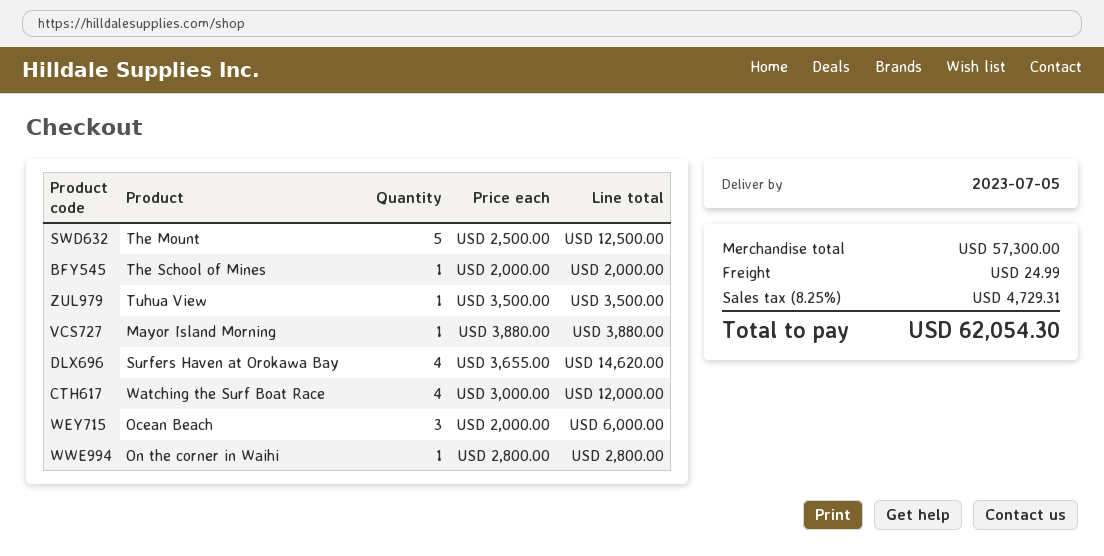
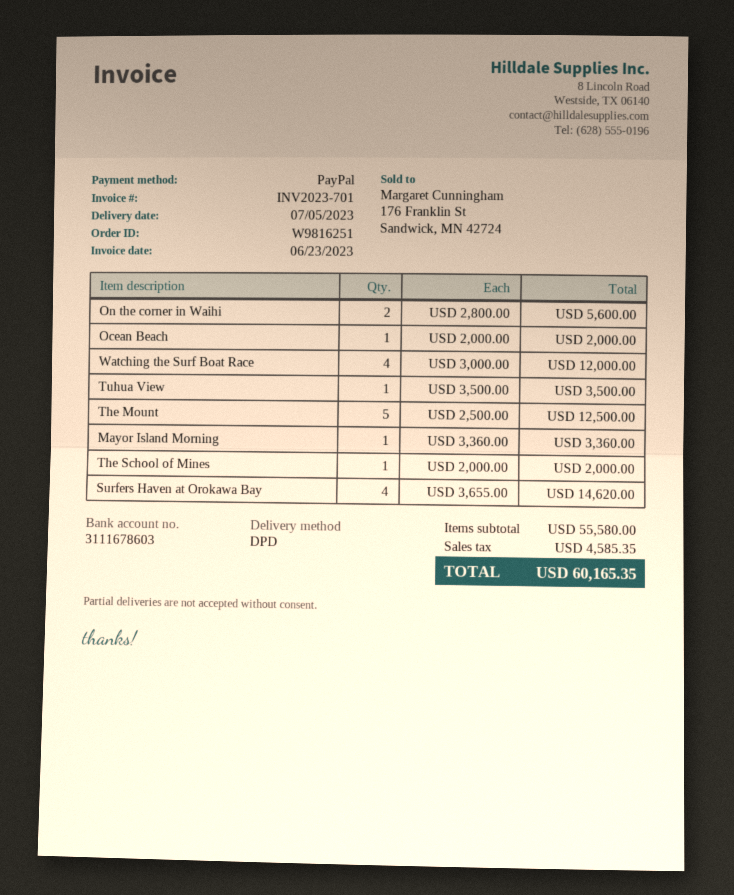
Mayor Island Morning: 1 x 3880.00 = 3880.00 -> 1 x 3360.00 = 3360.00
Ocean Beach: 3 x 2000.00 = 6000.00 -> 1 x 2000.00 = 2000.00
On the corner in Waihi: 1 x 2800.00 = 2800.00 -> 2 x 2800.00 = 5600.00
subtotal: 57300.00 -> 55580.00
shipping: 24.99 -> none
tax: 4729.31 -> 4585.35
total: 62054.30 -> 60165.35

